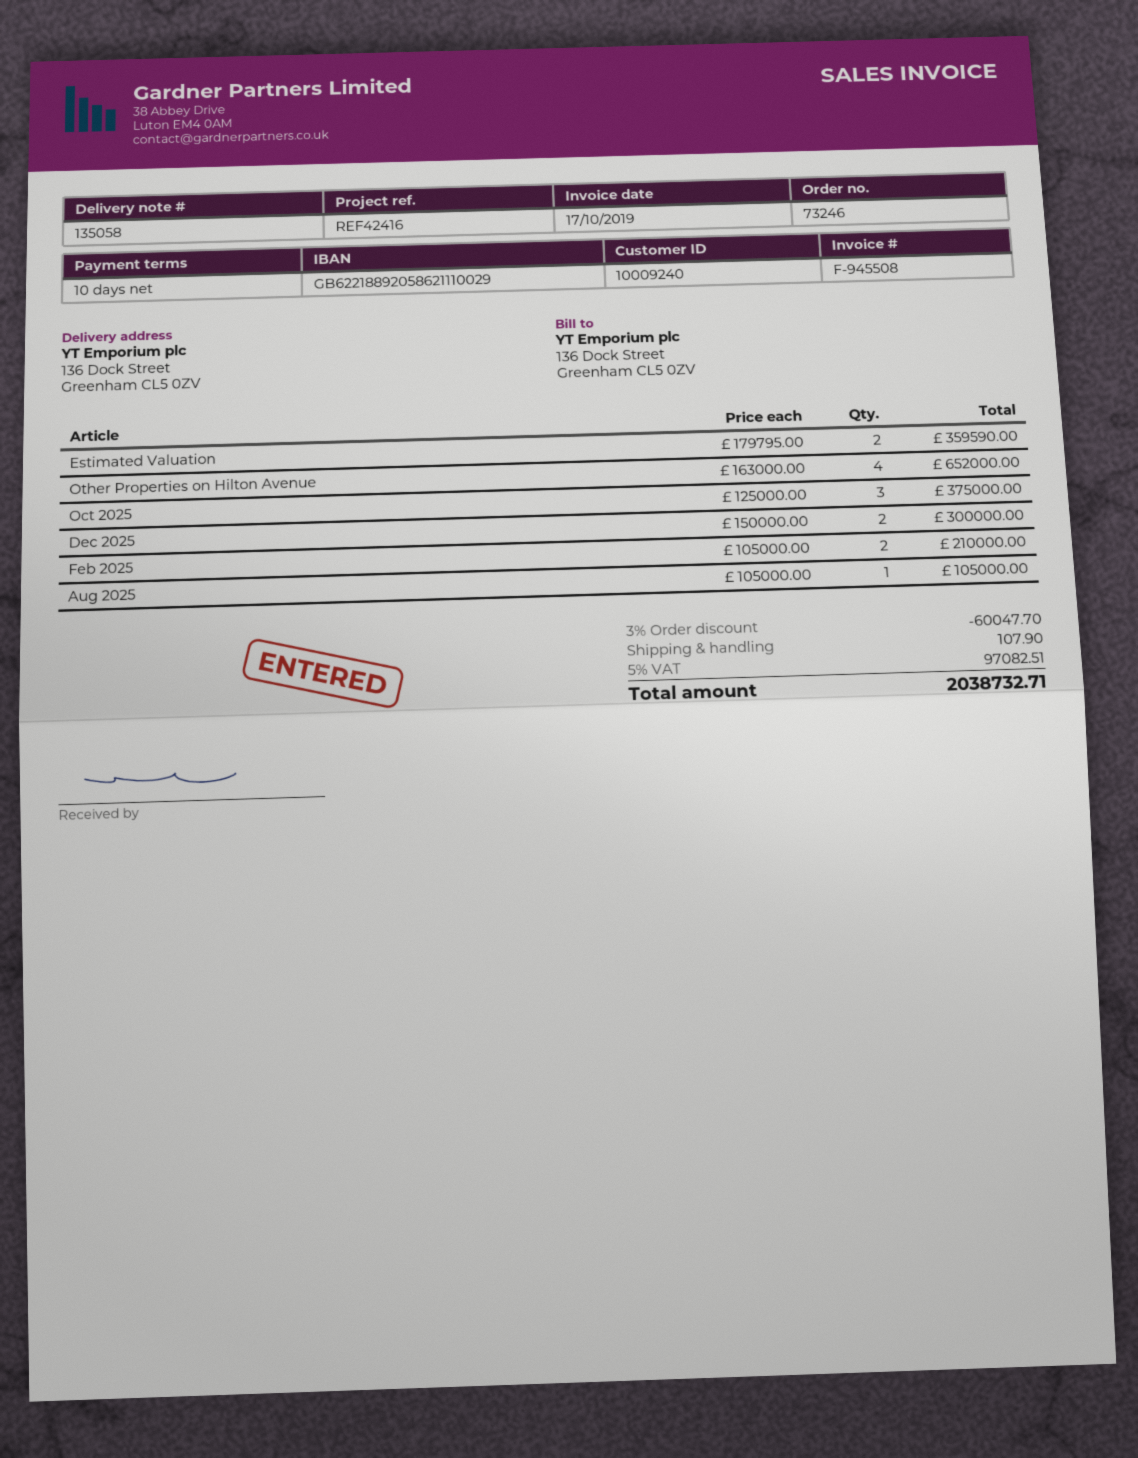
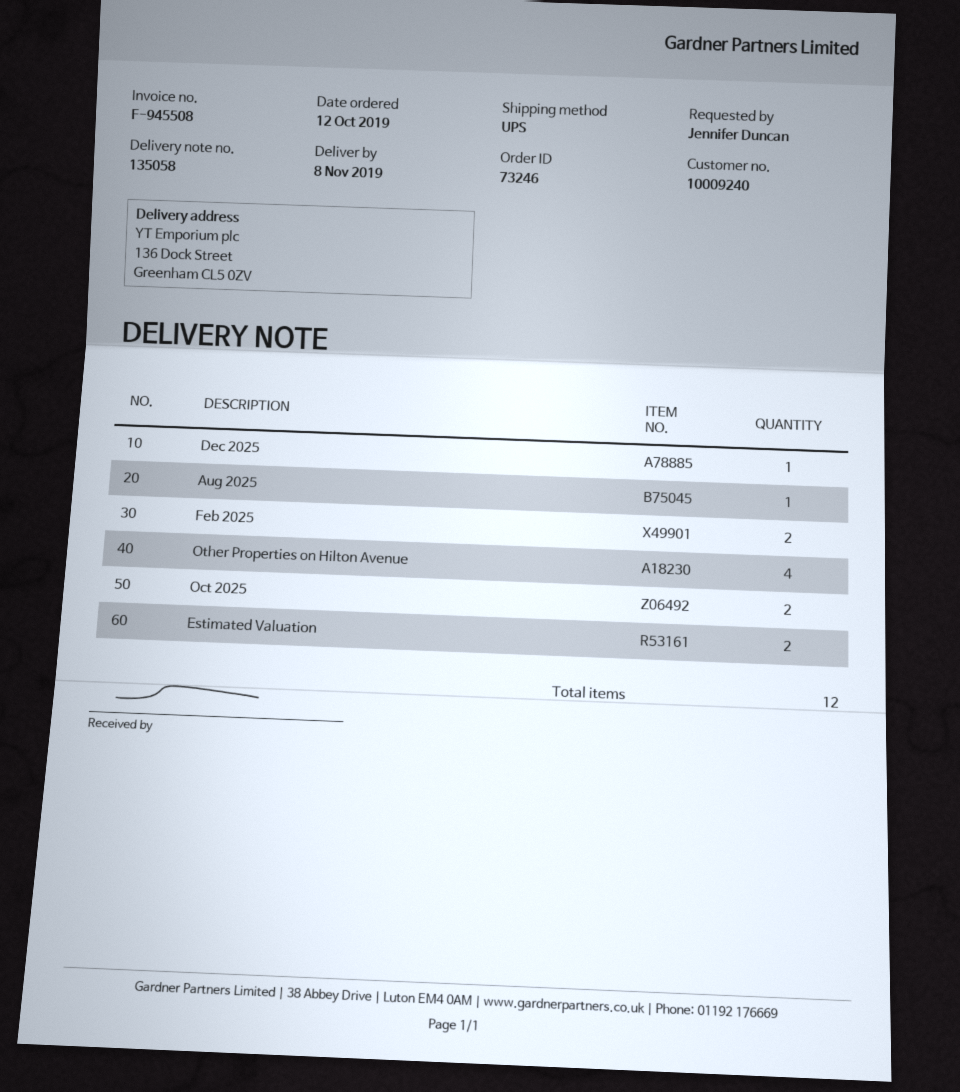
Oct 2025: 3 -> 2
Dec 2025: 2 -> 1

